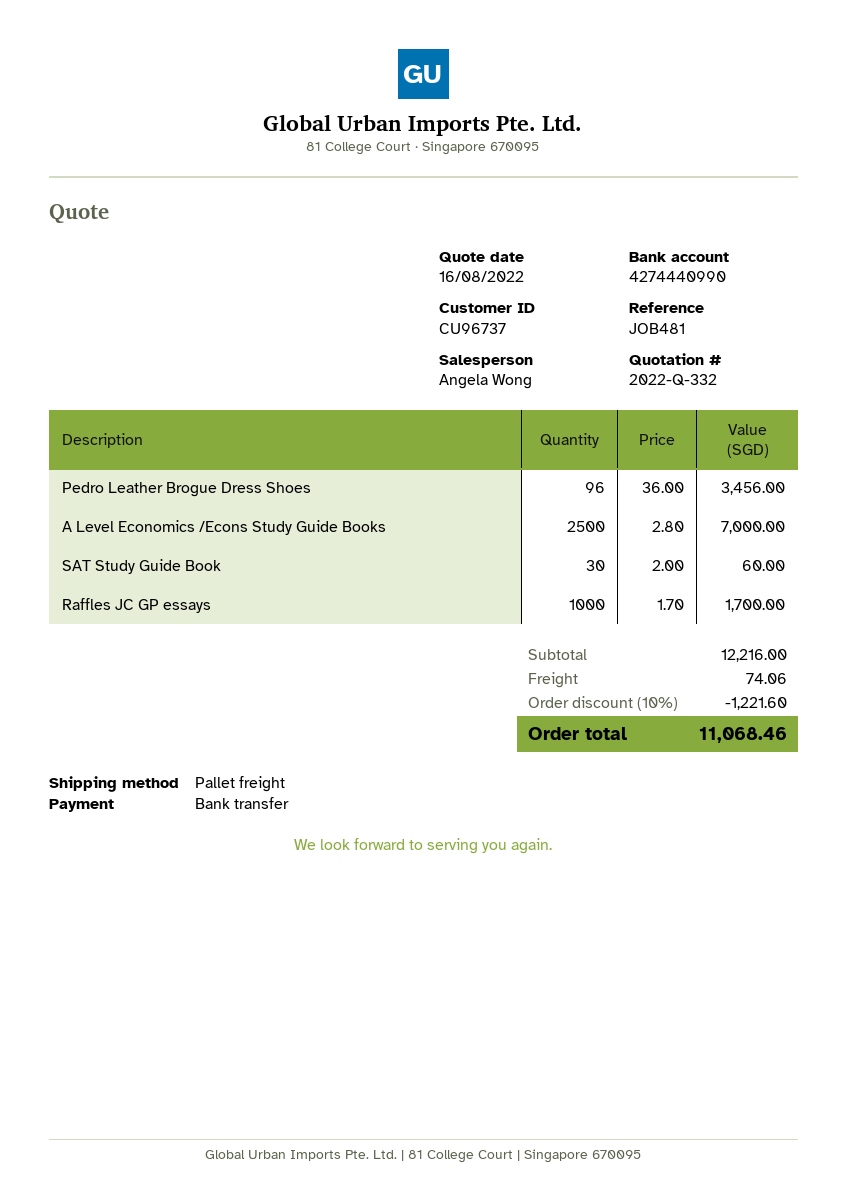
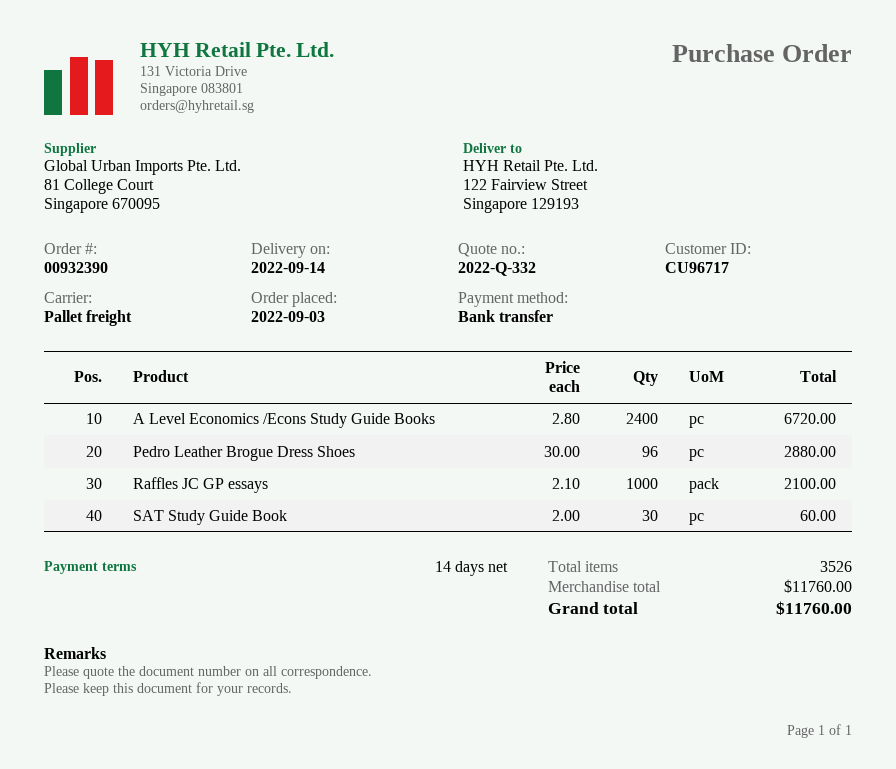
customer number: CU96737 -> CU96717
Pedro Leather Brogue Dress Shoes: 96 x 36.00 = 3456.00 -> 96 x 30.00 = 2880.00
A Level Economics /Econs Study Guide Books: 2500 x 2.80 = 7000.00 -> 2400 x 2.80 = 6720.00
Raffles JC GP essays: 1000 x 1.70 = 1700.00 -> 1000 x 2.10 = 2100.00
subtotal: 12216.00 -> 11760.00
discount: 10% = 1221.60 -> none
shipping: 74.06 -> none
total: 11068.46 -> 11760.00

